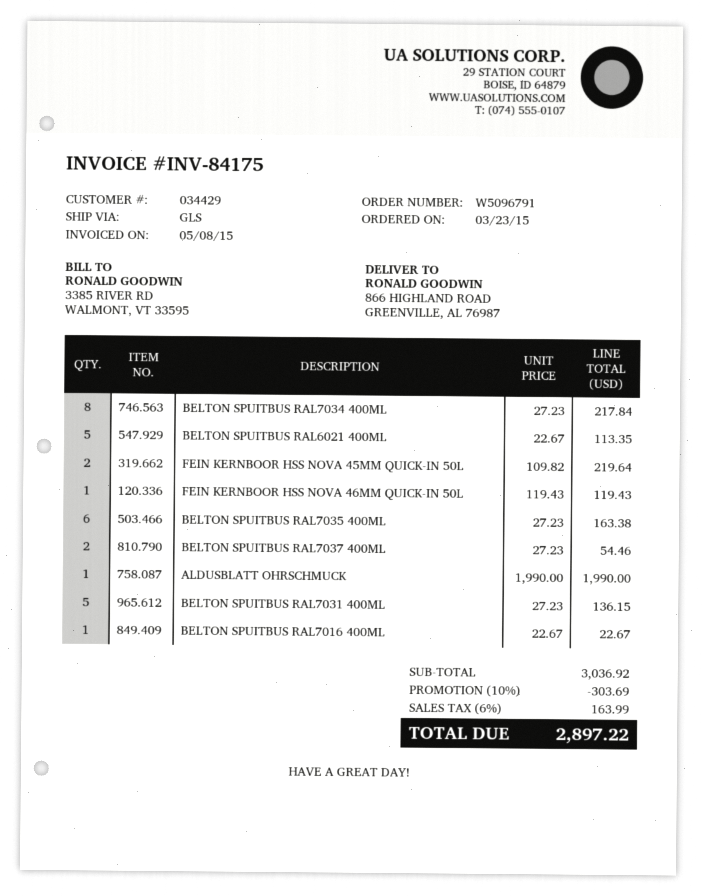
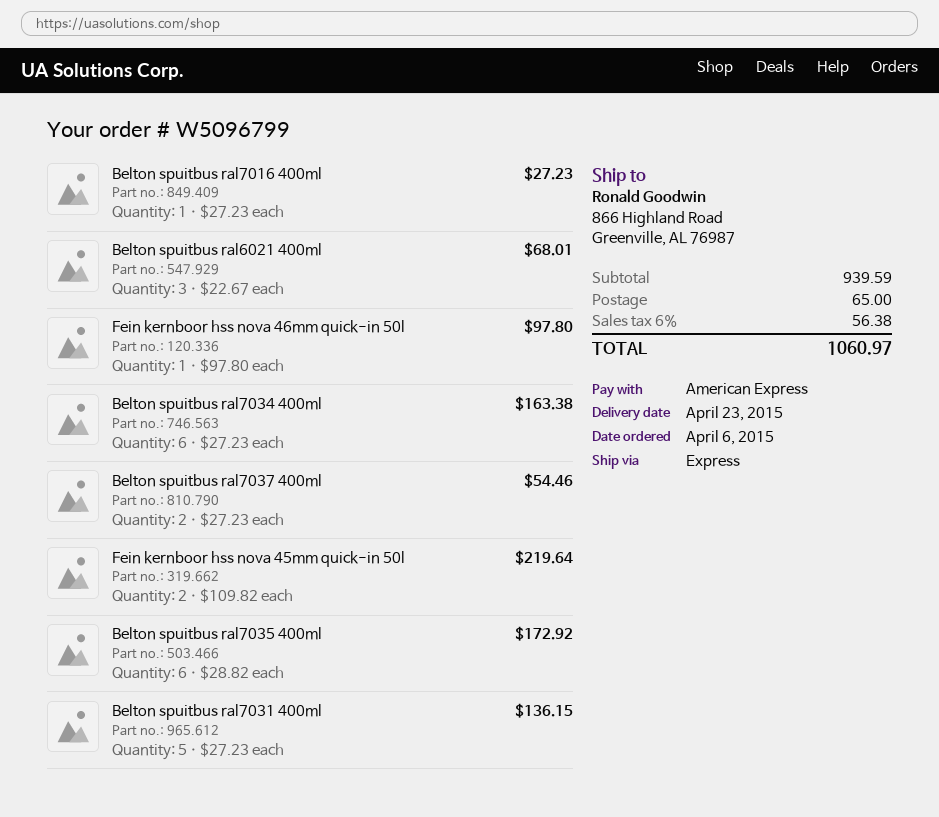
order number: W5096791 -> W5096799
order date: 2015-03-23 -> 2015-04-06
shipping method: GLS -> express
BELTON SPUITBUS RAL7034 400ML: 8 x 27.23 = 217.84 -> 6 x 27.23 = 163.38
BELTON SPUITBUS RAL6021 400ML: 5 x 22.67 = 113.35 -> 3 x 22.67 = 68.01
FEIN KERNBOOR HSS NOVA 46MM QUICK-IN 50L: 1 x 119.43 = 119.43 -> 1 x 97.80 = 97.80
BELTON SPUITBUS RAL7035 400ML: 6 x 27.23 = 163.38 -> 6 x 28.82 = 172.92
ALDUSBLATT OHRSCHMUCK: 1 x 1990.00 = 1990.00 -> none
BELTON SPUITBUS RAL7016 400ML: 1 x 22.67 = 22.67 -> 1 x 27.23 = 27.23
subtotal: 3036.92 -> 939.59
discount: 10% = 303.69 -> none
shipping: none -> 65.00
tax: 6% = 163.99 -> 6% = 56.38
total: 2897.22 -> 1060.97

